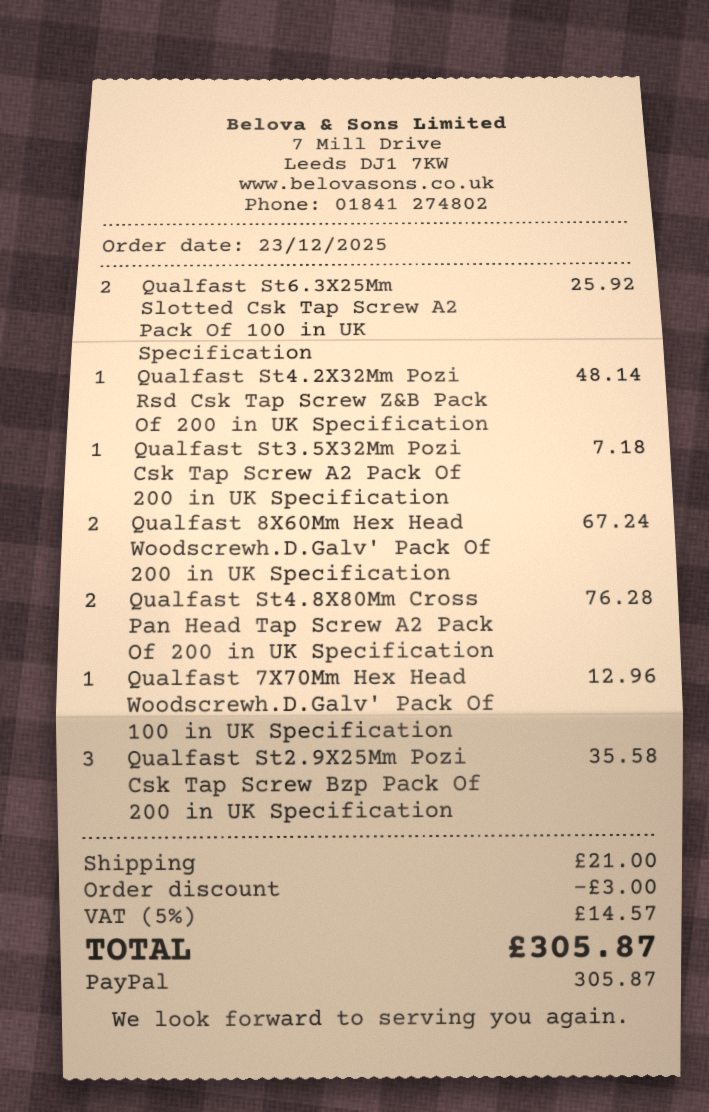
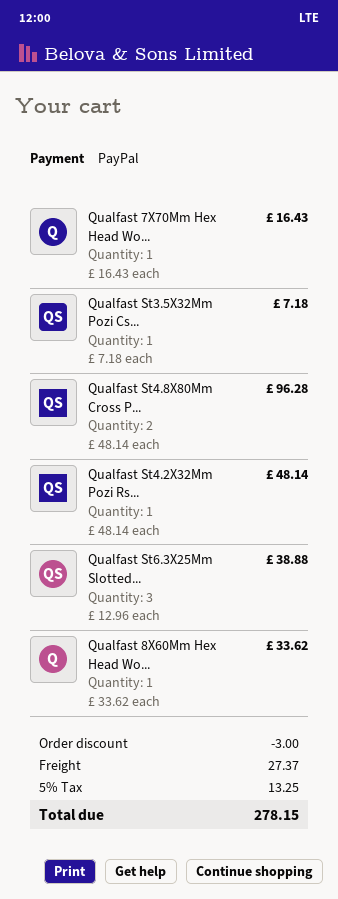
Qualfast St6.3X25Mm Slotted Csk Tap Screw A2 Pack Of 100 in UK Specification: 2 for 25.92 -> 3 for 38.88
Qualfast 8X60Mm Hex Head Woodscrewh.D.Galv' Pack Of 200 in UK Specification: 2 for 67.24 -> 1 for 33.62
Qualfast St4.8X80Mm Cross Pan Head Tap Screw A2 Pack Of 200 in UK Specification: 2 for 76.28 -> 2 for 96.28
Qualfast 7X70Mm Hex Head Woodscrewh.D.Galv' Pack Of 100 in UK Specification: 1 for 12.96 -> 1 for 16.43
Qualfast St2.9X25Mm Pozi Csk Tap Screw Bzp Pack Of 200 in UK Specification: 3 for 35.58 -> none
shipping: 21.00 -> 27.37
tax: 5% = 14.57 -> 5% = 13.25
total: 305.87 -> 278.15

